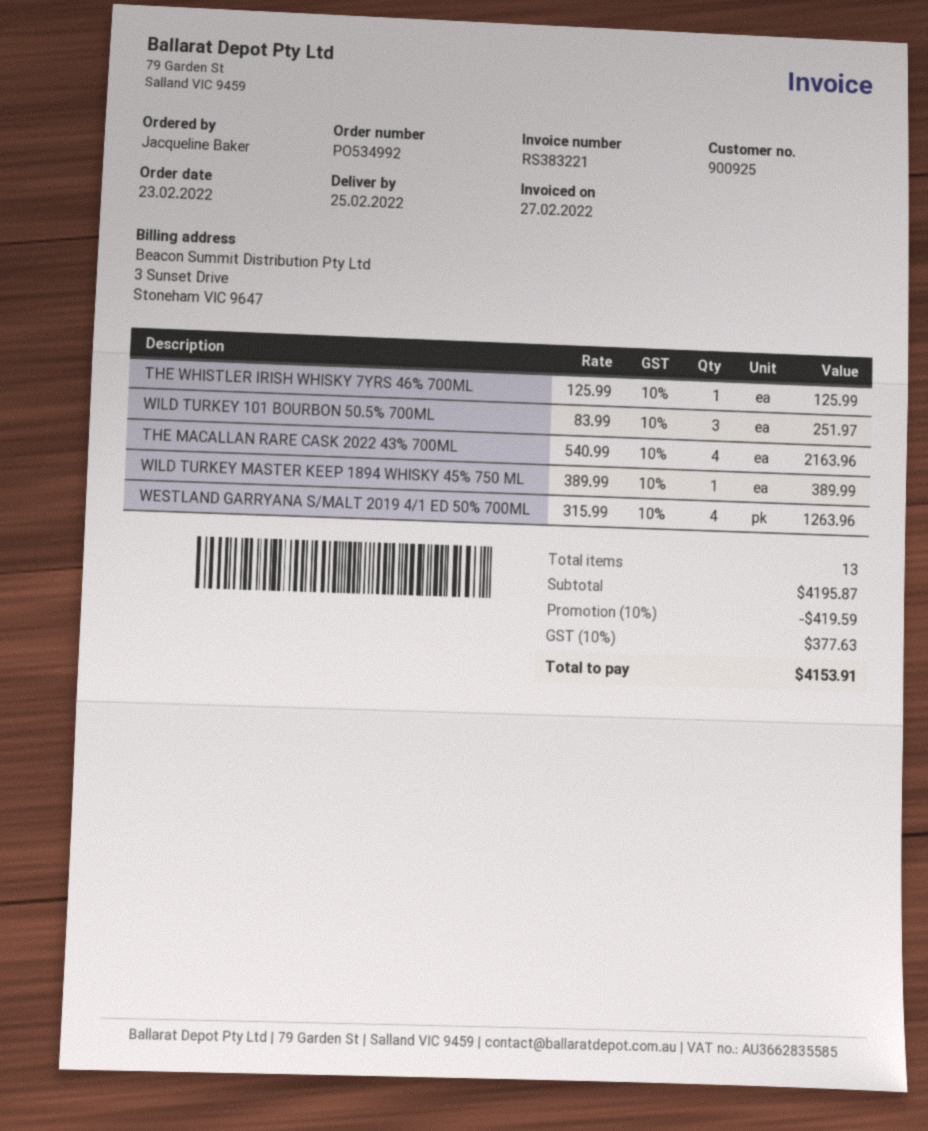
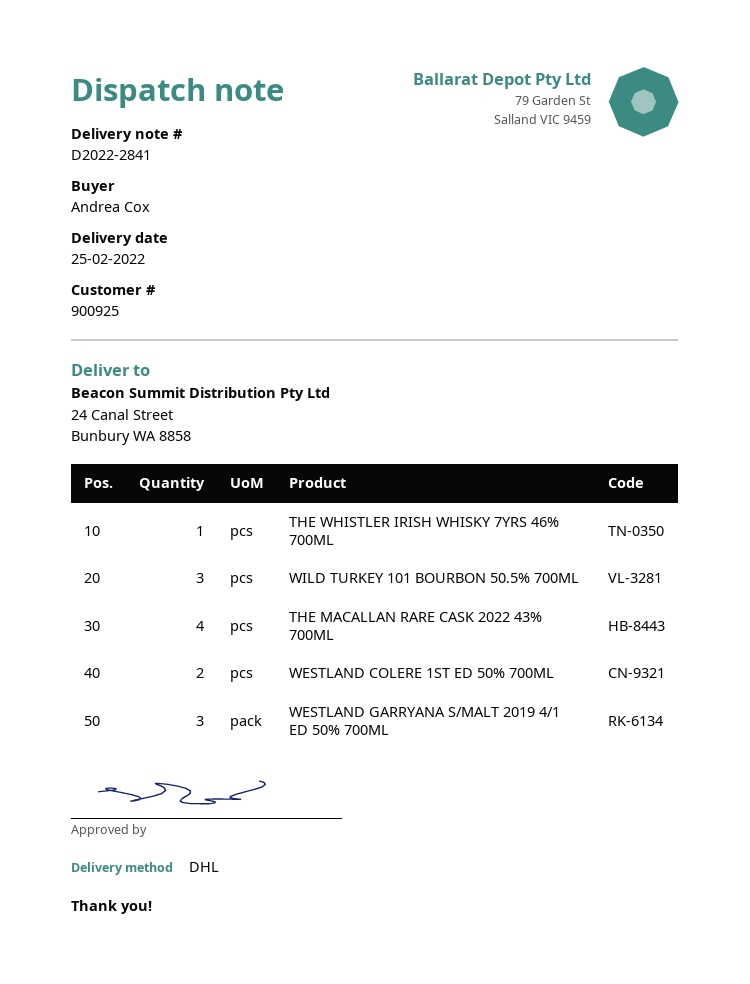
ordered by: Jacqueline Baker -> Andrea Cox
WILD TURKEY MASTER KEEP 1894 WHISKY 45% 750 ML: 1 -> none
WESTLAND GARRYANA S/MALT 2019 4/1 ED 50% 700ML: 4 -> 3
WESTLAND COLERE 1ST ED 50% 700ML: none -> 2

